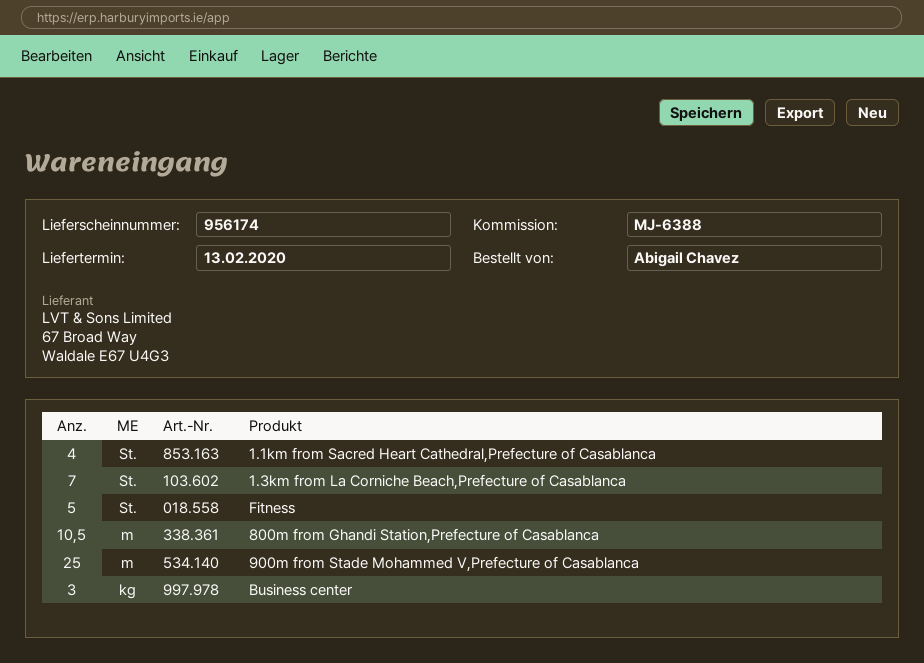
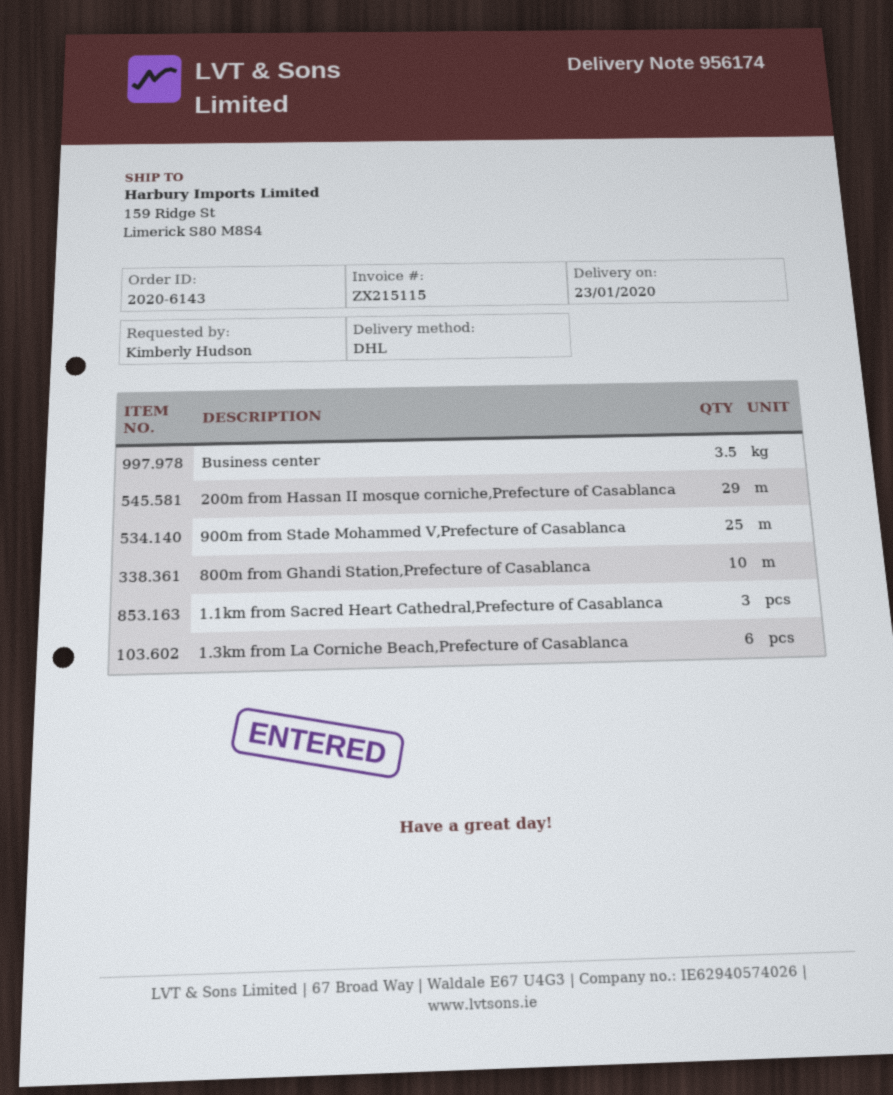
delivery date: 2020-02-13 -> 2020-01-23
ordered by: Abigail Chavez -> Kimberly Hudson
1.1km from Sacred Heart Cathedral,Prefecture of Casablanca: 4 -> 3
1.3km from La Corniche Beach,Prefecture of Casablanca: 7 -> 6
Fitness: 5 -> none
800m from Ghandi Station,Prefecture of Casablanca: 10.5 -> 10
Business center: 3 -> 3.5
200m from Hassan II mosque corniche,Prefecture of Casablanca: none -> 29

